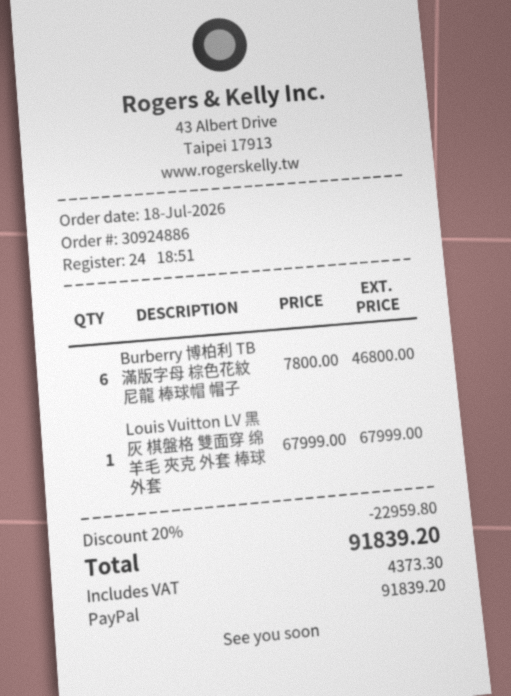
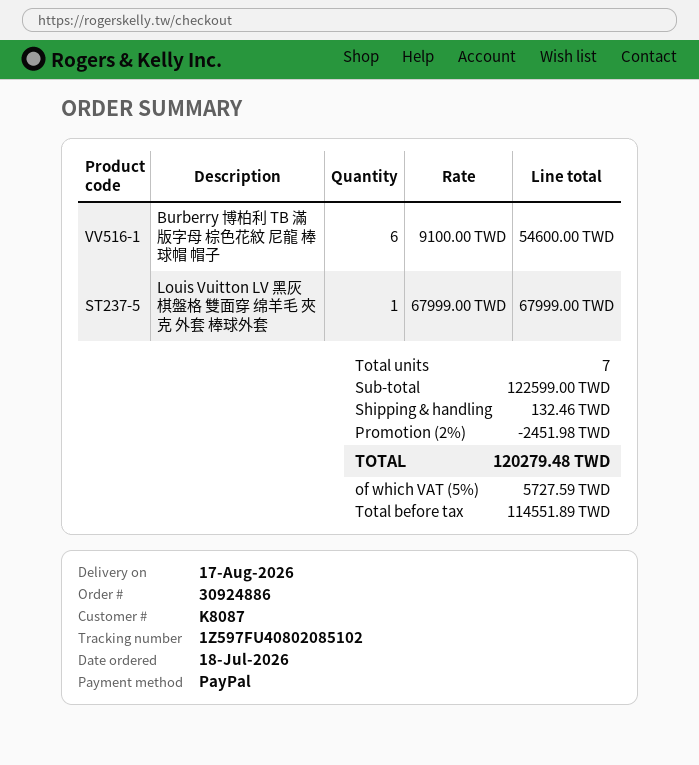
Burberry 博柏利 TB 滿版字母 棕色花紋 尼龍 棒球帽 帽子: 6 x 7800.00 = 46800.00 -> 6 x 9100.00 = 54600.00
discount: 20% = 22959.80 -> 2% = 2451.98
shipping: none -> 132.46
tax: 4373.30 -> 5727.59
total: 91839.20 -> 120279.48

